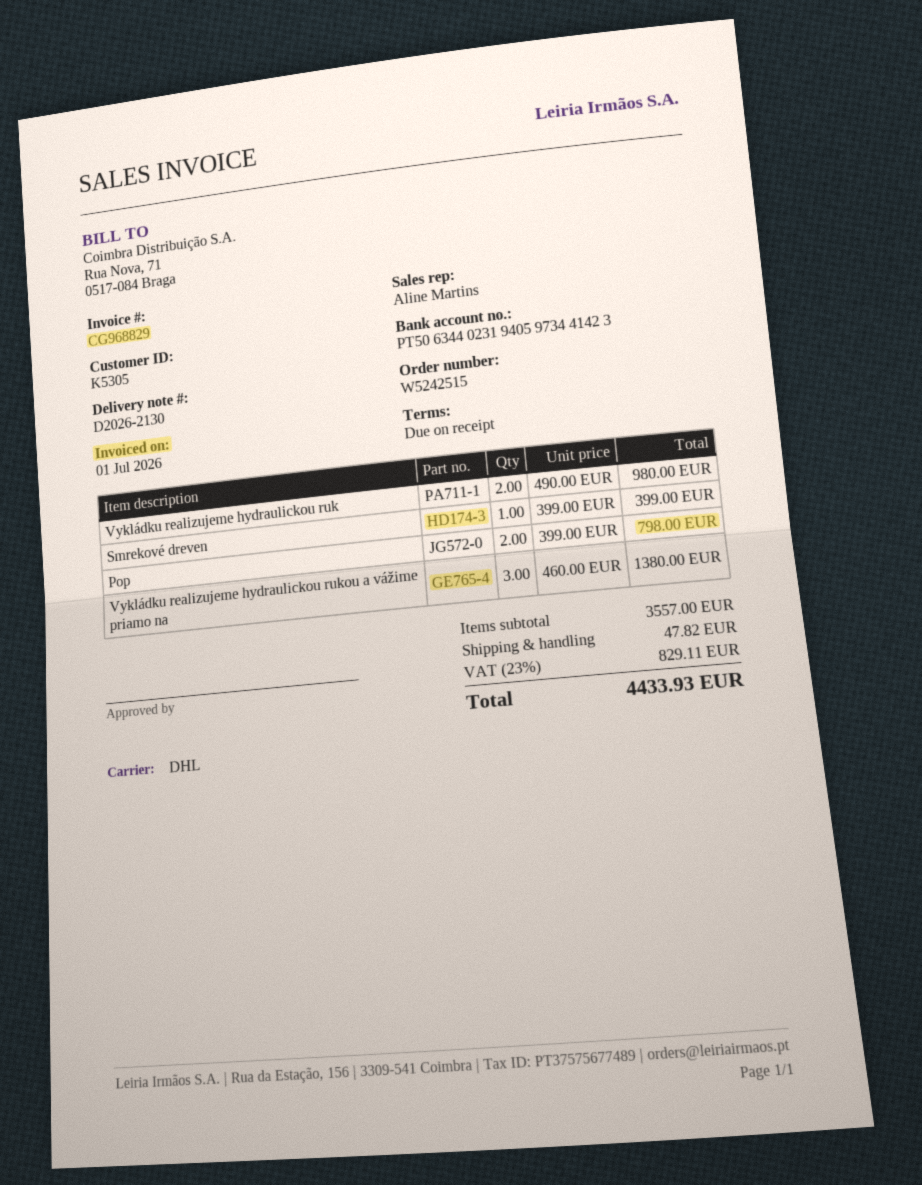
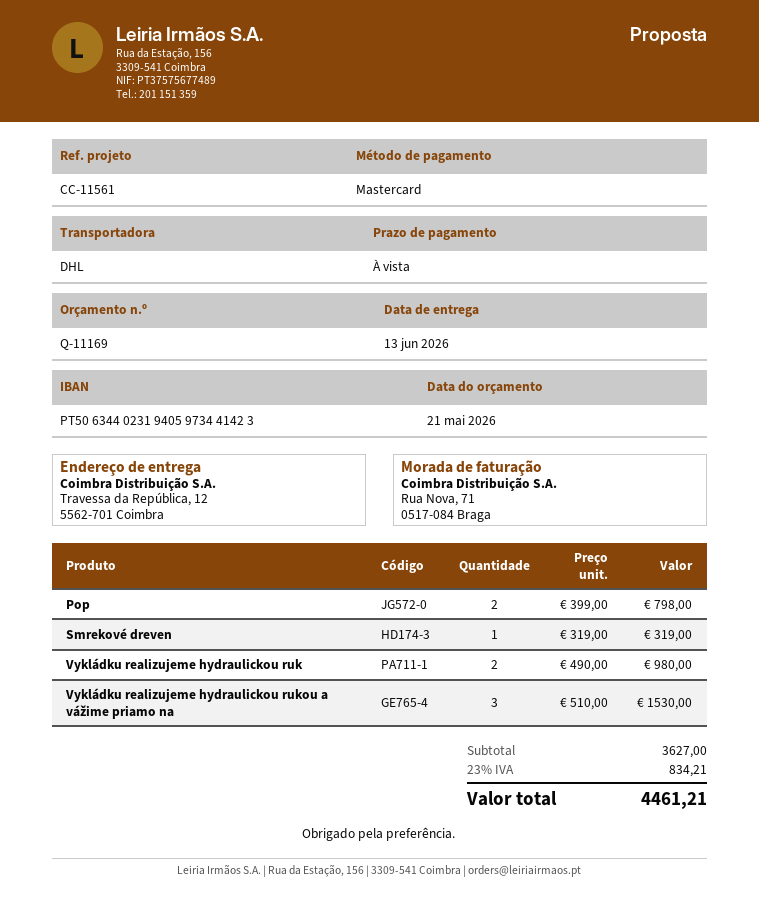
Smrekové dreven: 1 x 399.00 = 399.00 -> 1 x 319.00 = 319.00
Vykládku realizujeme hydraulickou rukou a vážime priamo na: 3 x 460.00 = 1380.00 -> 3 x 510.00 = 1530.00
subtotal: 3557.00 -> 3627.00
shipping: 47.82 -> none
tax: 23% = 829.11 -> 23% = 834.21
total: 4433.93 -> 4461.21

